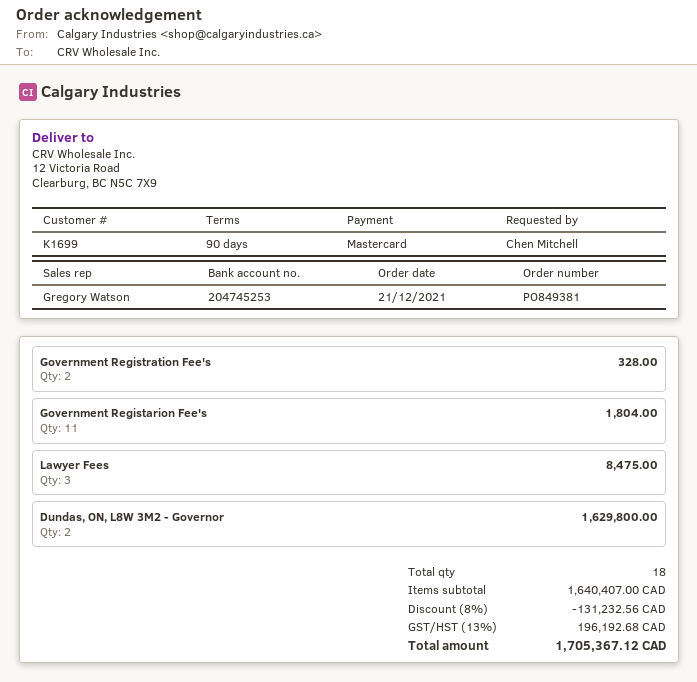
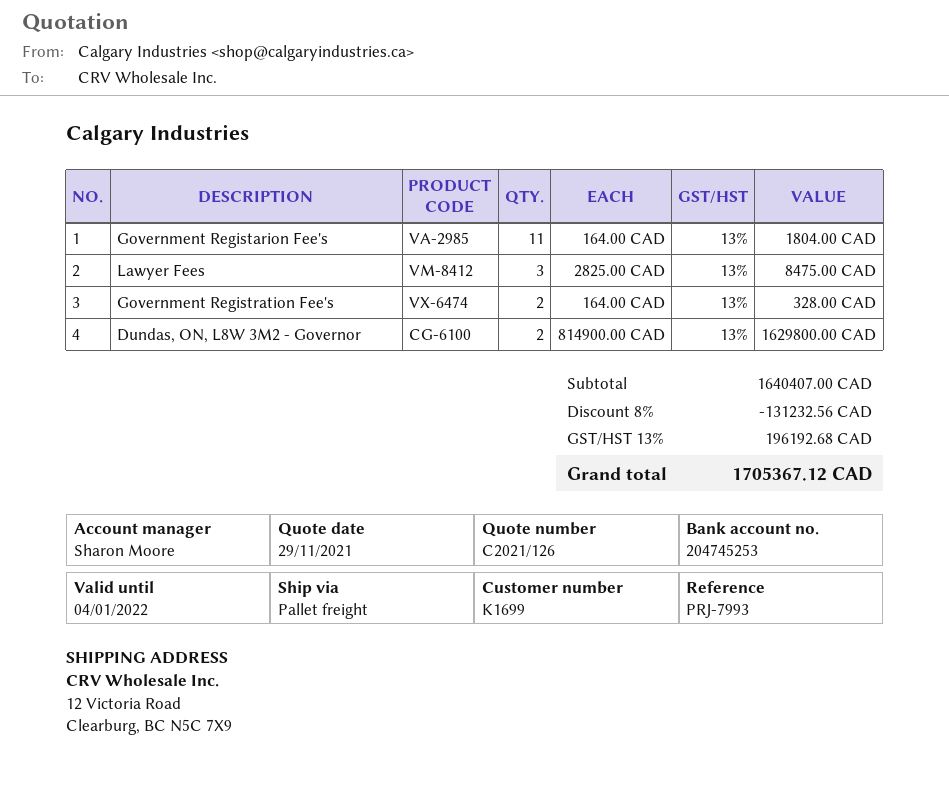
sales rep: Gregory Watson -> Sharon Moore

